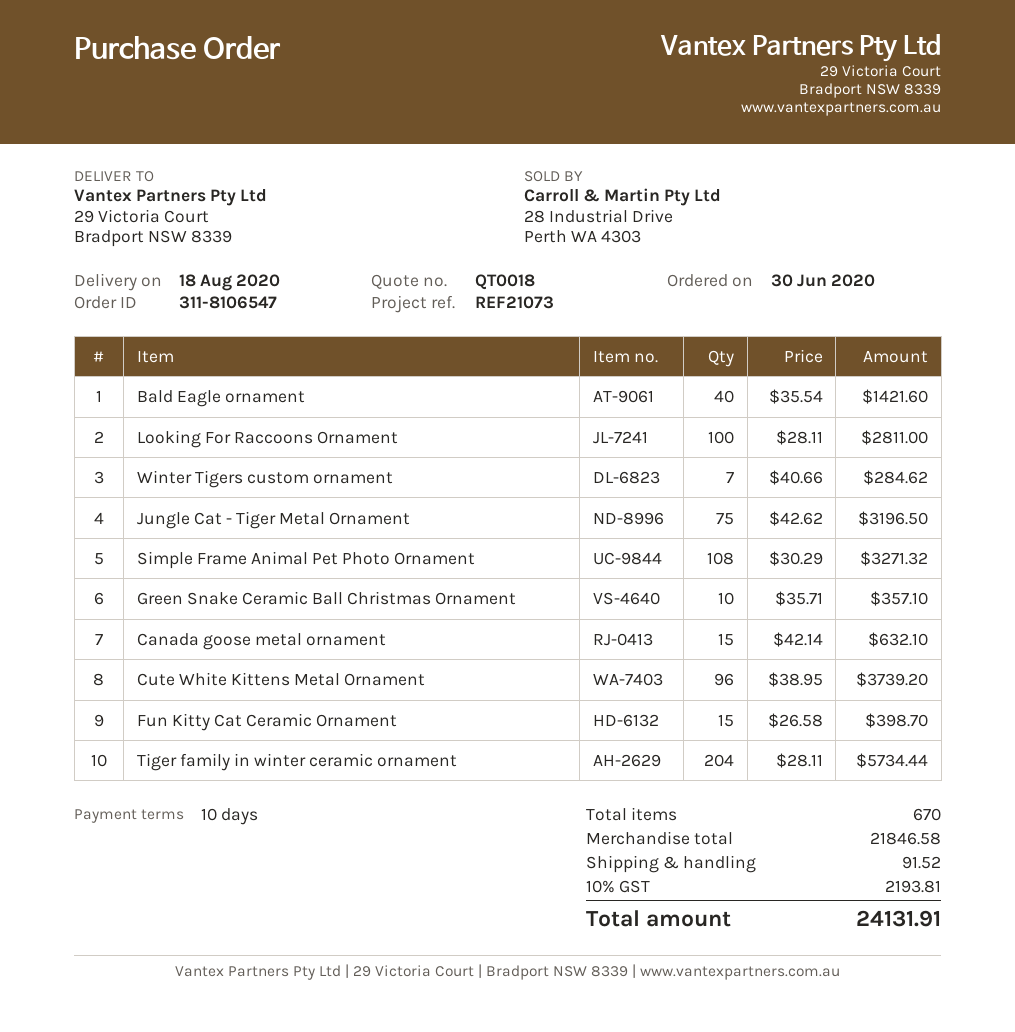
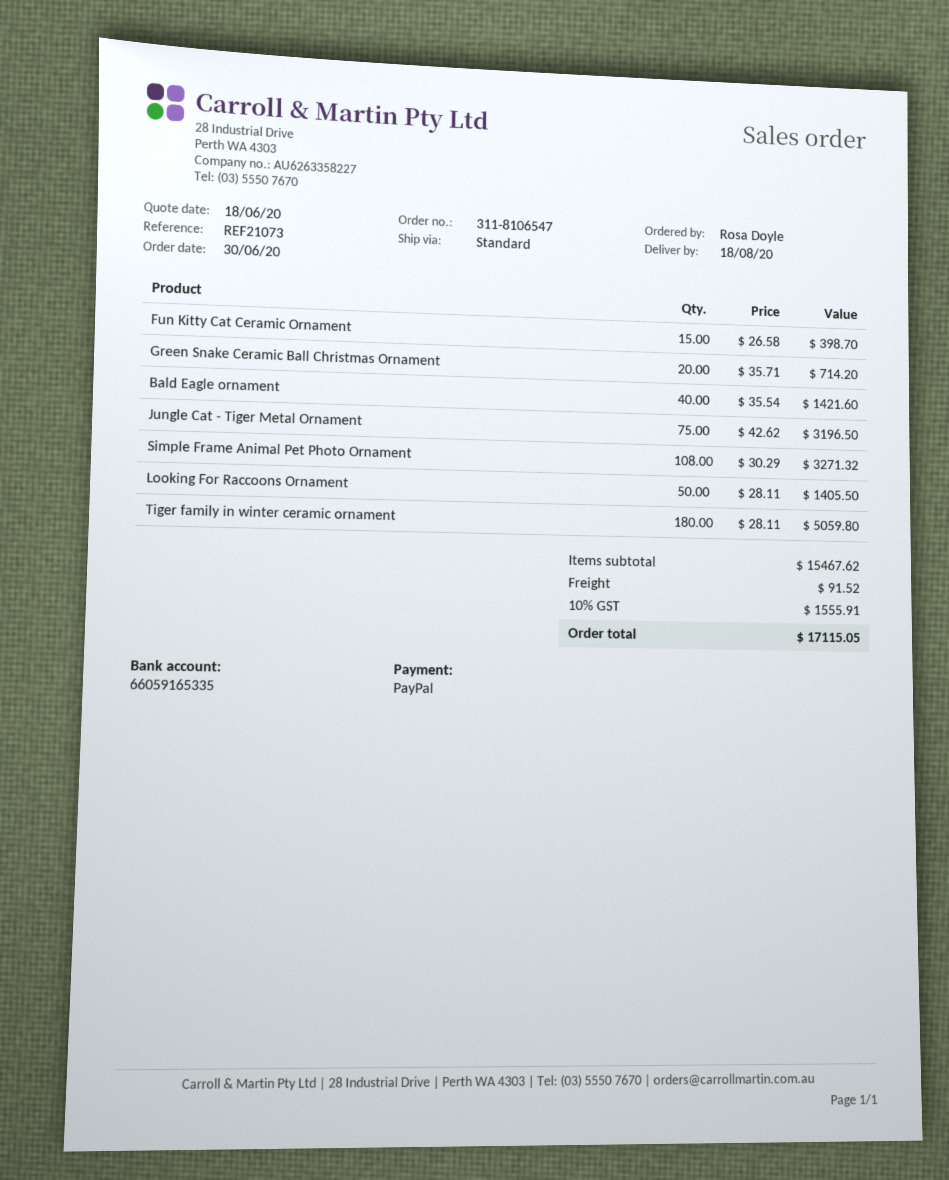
Looking For Raccoons Ornament: 100 x 28.11 = 2811.00 -> 50 x 28.11 = 1405.50
Winter Tigers custom ornament: 7 x 40.66 = 284.62 -> none
Green Snake Ceramic Ball Christmas Ornament: 10 x 35.71 = 357.10 -> 20 x 35.71 = 714.20
Canada goose metal ornament: 15 x 42.14 = 632.10 -> none
Cute White Kittens Metal Ornament: 96 x 38.95 = 3739.20 -> none
Tiger family in winter ceramic ornament: 204 x 28.11 = 5734.44 -> 180 x 28.11 = 5059.80
subtotal: 21846.58 -> 15467.62
tax: 10% = 2193.81 -> 10% = 1555.91
total: 24131.91 -> 17115.05

